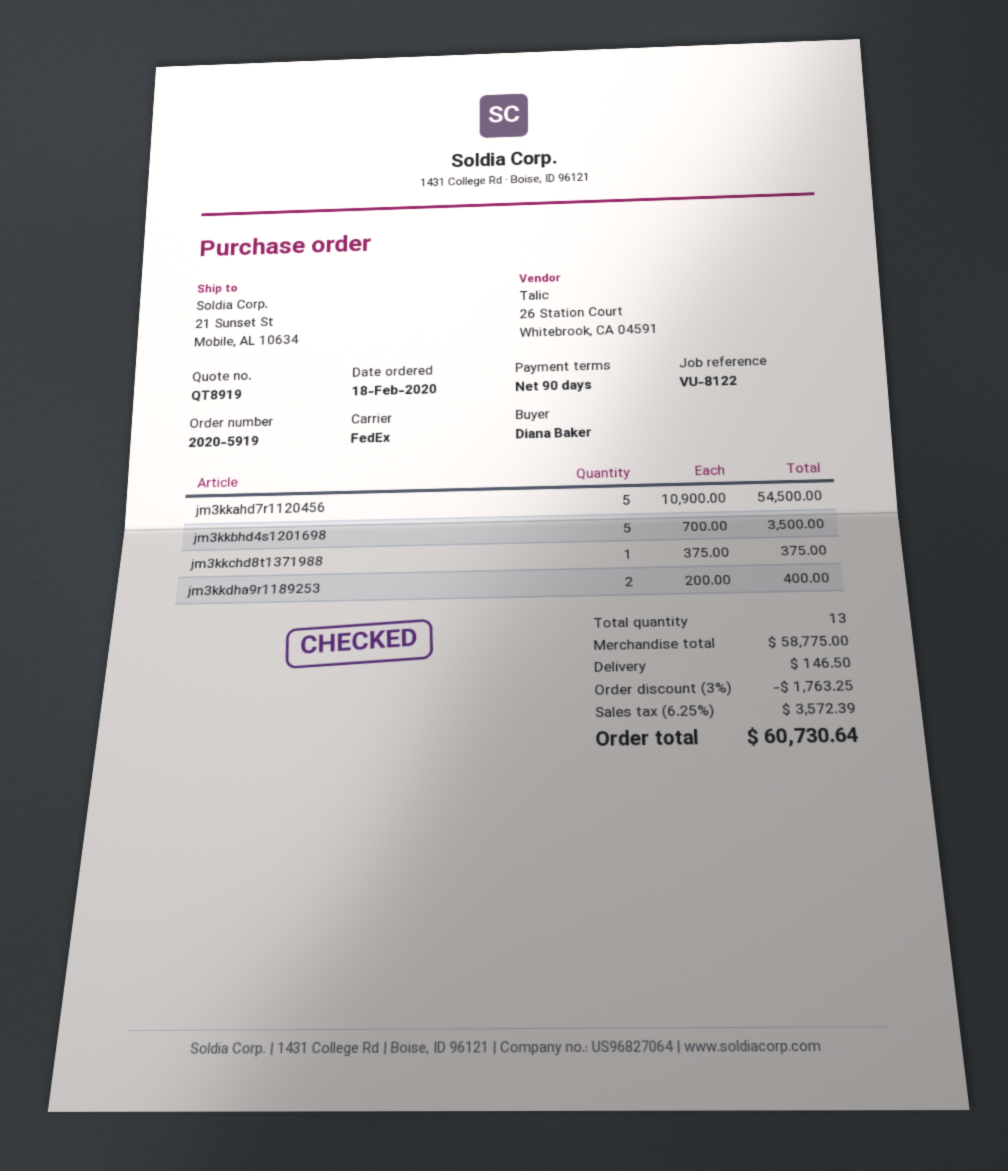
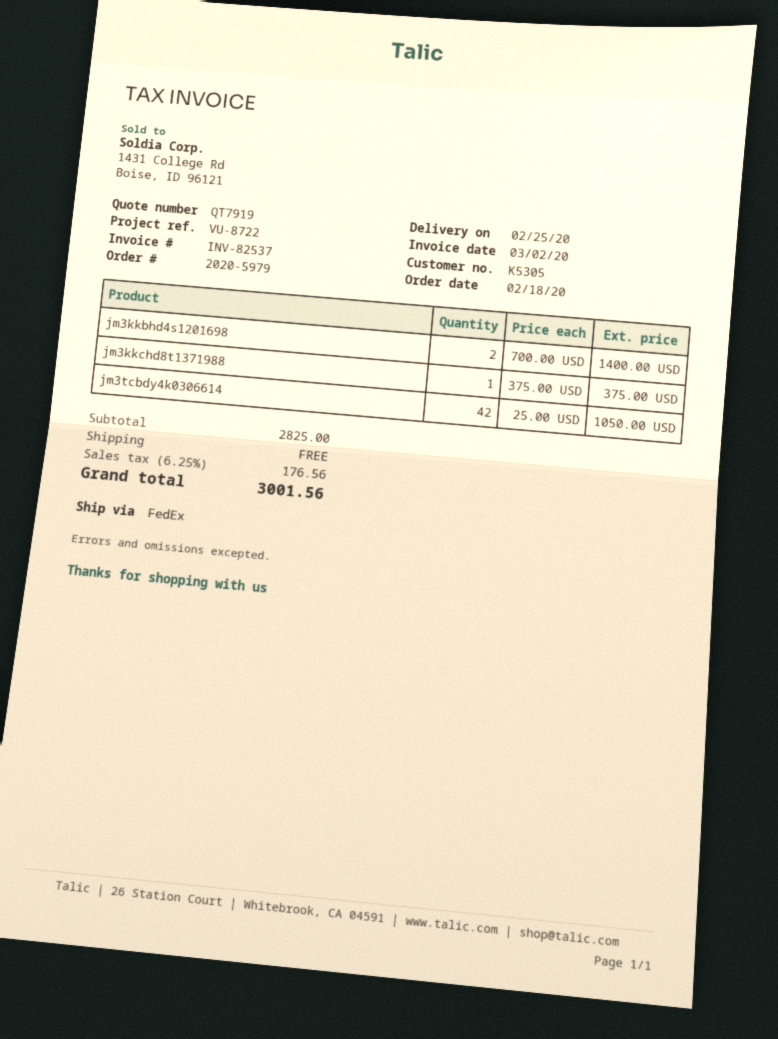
quote number: QT8919 -> QT7919
order number: 2020-5919 -> 2020-5979
reference: VU-8122 -> VU-8722
jm3kkahd7r1120456: 5 x 10900.00 = 54500.00 -> none
jm3kkbhd4s1201698: 5 x 700.00 = 3500.00 -> 2 x 700.00 = 1400.00
jm3kkdha9r1189253: 2 x 200.00 = 400.00 -> none
jm3tcbdy4k0306614: none -> 42 x 25.00 = 1050.00
subtotal: 58775.00 -> 2825.00
discount: 3% = 1763.25 -> none
shipping: 146.50 -> 0.00
tax: 6.25% = 3572.39 -> 6.25% = 176.56
total: 60730.64 -> 3001.56

